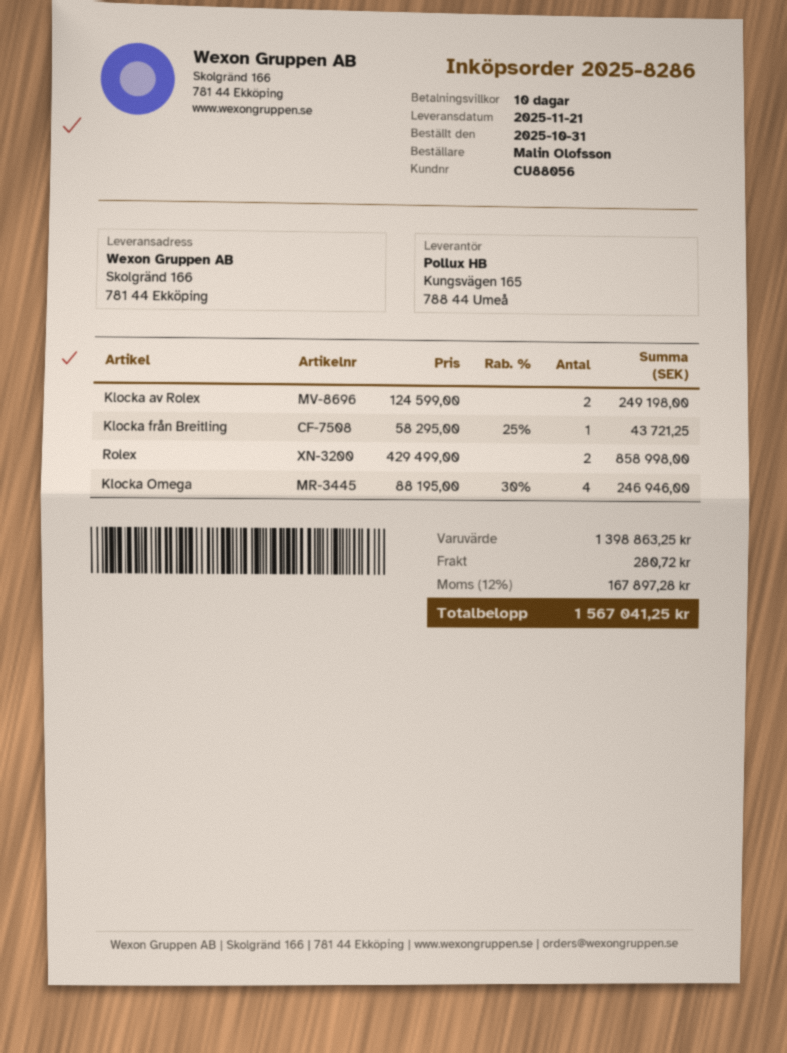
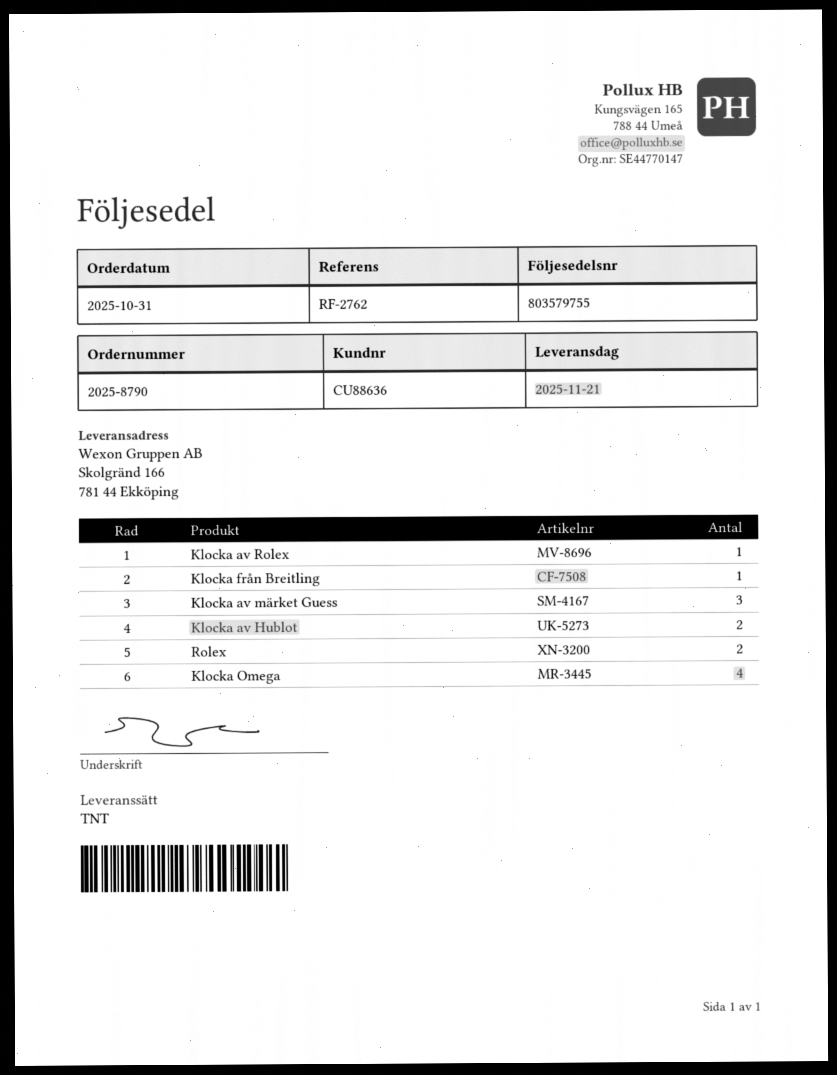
order number: 2025-8286 -> 2025-8790
customer number: CU88056 -> CU88636
Klocka av Rolex: 2 -> 1
Klocka av märket Guess: none -> 3
Klocka av Hublot: none -> 2

